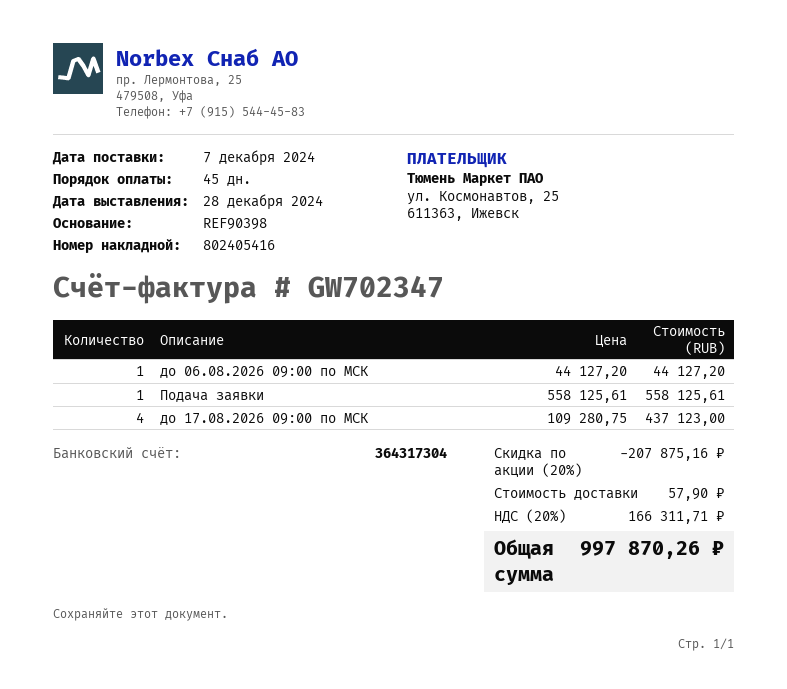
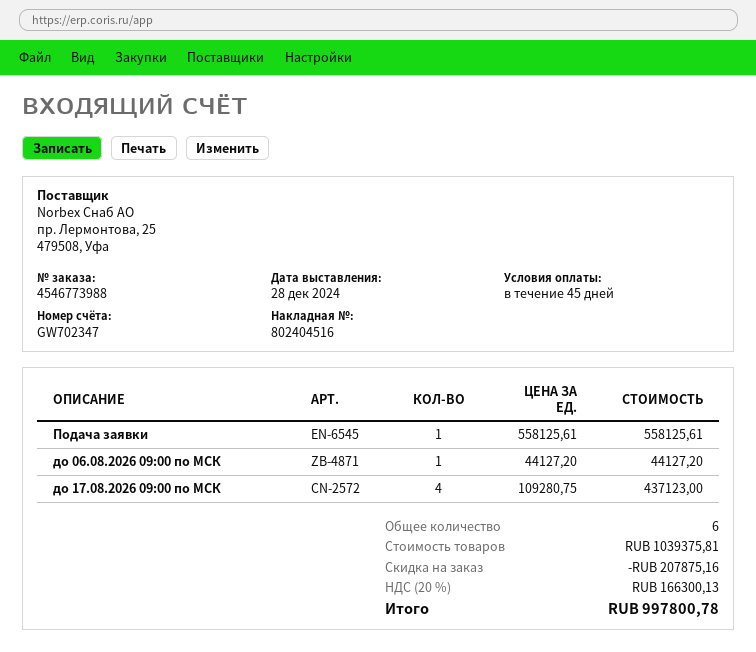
delivery note number: 802405416 -> 802404516
shipping: 57.90 -> none
tax: 20% = 166311.71 -> 20% = 166300.13
total: 997870.26 -> 997800.78

